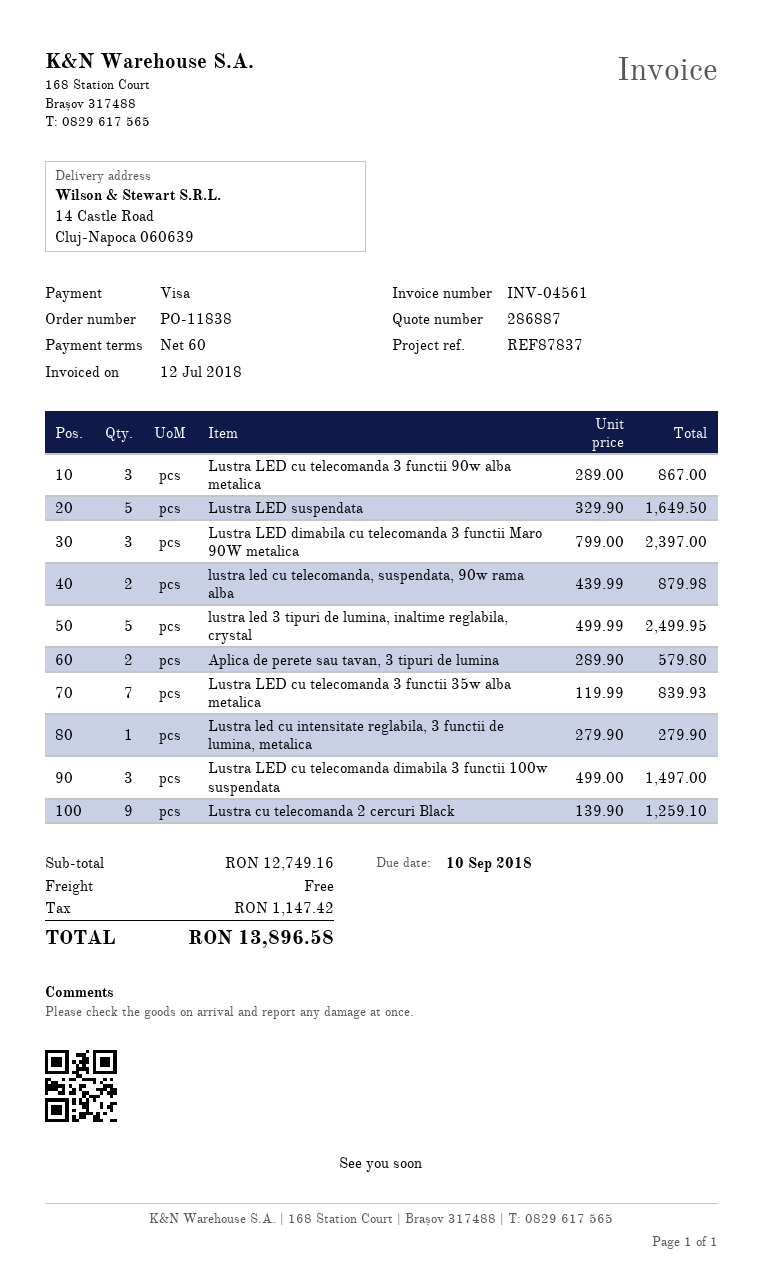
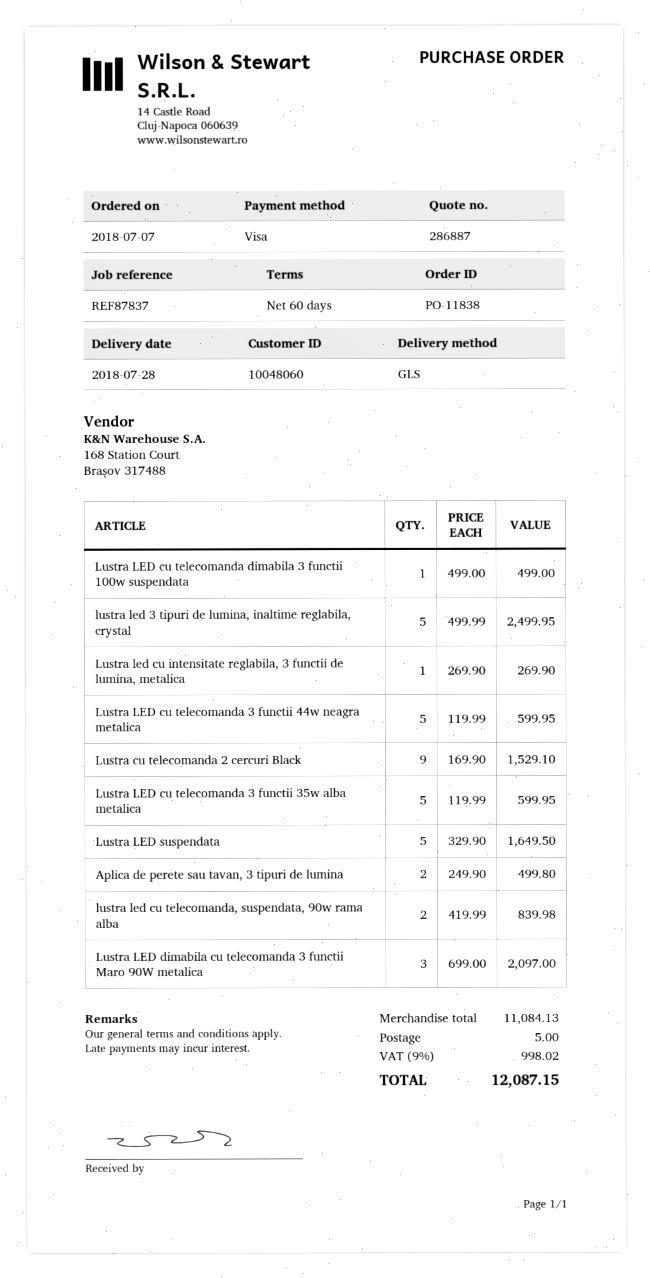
Lustra LED cu telecomanda 3 functii 90w alba metalica: 3 x 289.00 = 867.00 -> none
Lustra LED dimabila cu telecomanda 3 functii Maro 90W metalica: 3 x 799.00 = 2397.00 -> 3 x 699.00 = 2097.00
lustra led cu telecomanda, suspendata, 90w rama alba: 2 x 439.99 = 879.98 -> 2 x 419.99 = 839.98
Aplica de perete sau tavan, 3 tipuri de lumina: 2 x 289.90 = 579.80 -> 2 x 249.90 = 499.80
Lustra LED cu telecomanda 3 functii 35w alba metalica: 7 x 119.99 = 839.93 -> 5 x 119.99 = 599.95
Lustra led cu intensitate reglabila, 3 functii de lumina, metalica: 1 x 279.90 = 279.90 -> 1 x 269.90 = 269.90
Lustra LED cu telecomanda dimabila 3 functii 100w suspendata: 3 x 499.00 = 1497.00 -> 1 x 499.00 = 499.00
Lustra cu telecomanda 2 cercuri Black: 9 x 139.90 = 1259.10 -> 9 x 169.90 = 1529.10
Lustra LED cu telecomanda 3 functii 44w neagra metalica: none -> 5 x 119.99 = 599.95
subtotal: 12749.16 -> 11084.13
shipping: 0.00 -> 5.00
tax: 1147.42 -> 998.02
total: 13896.58 -> 12087.15

